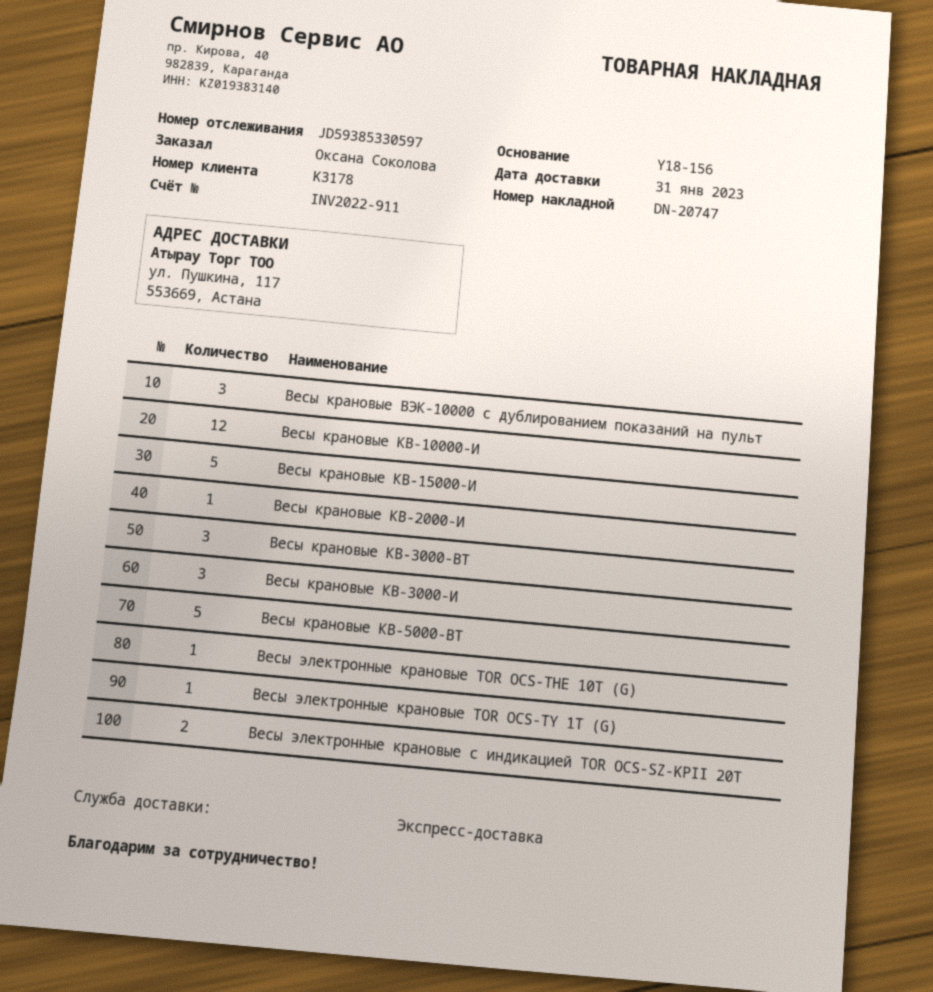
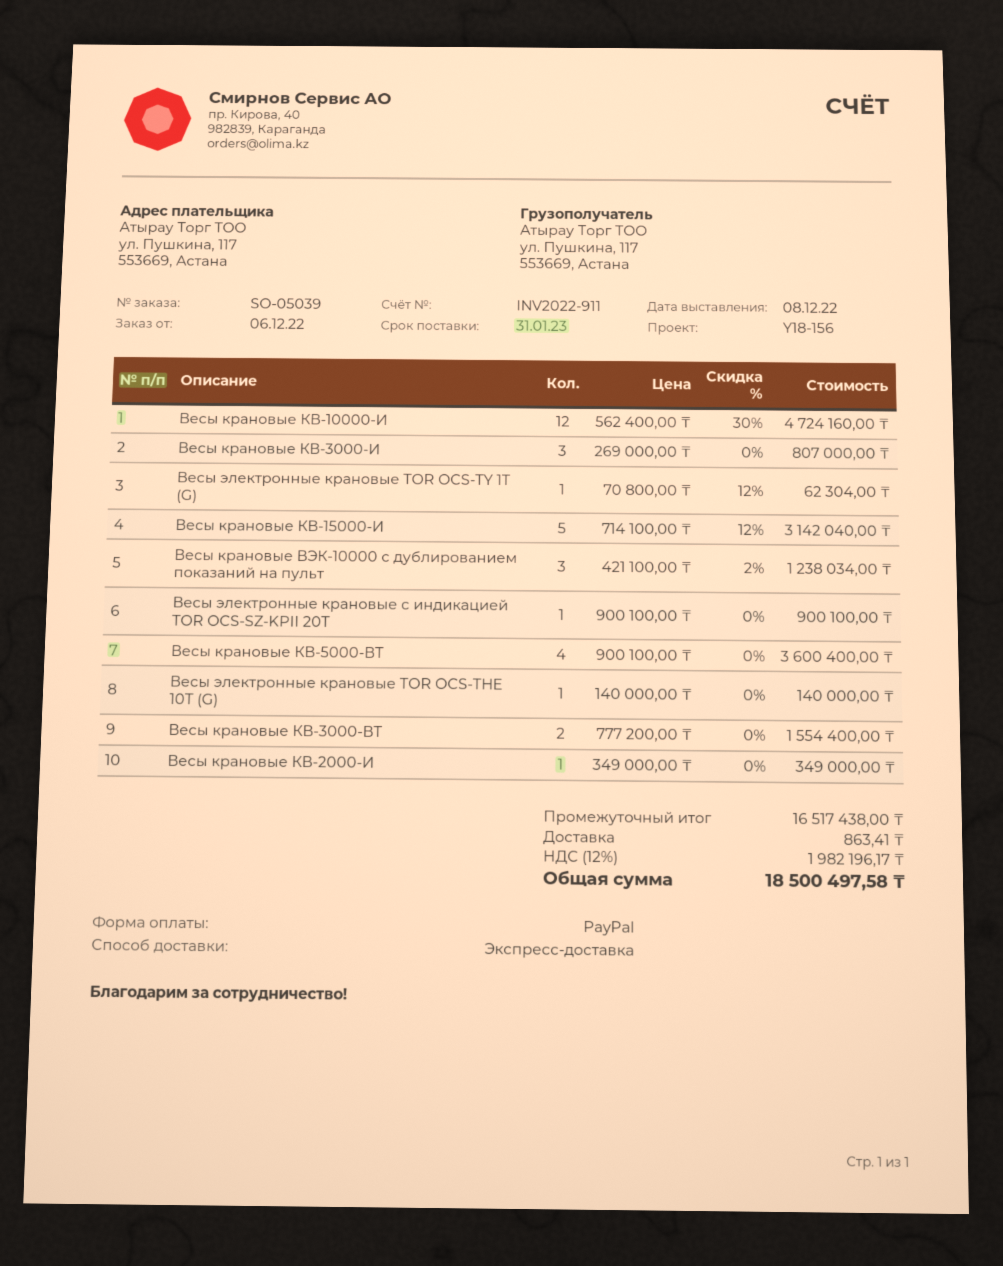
Весы крановые КВ-3000-ВТ: 3 -> 2
Весы крановые КВ-5000-ВТ: 5 -> 4
Весы электронные крановые с индикацией TOR OCS-SZ-KPII 20T: 2 -> 1

